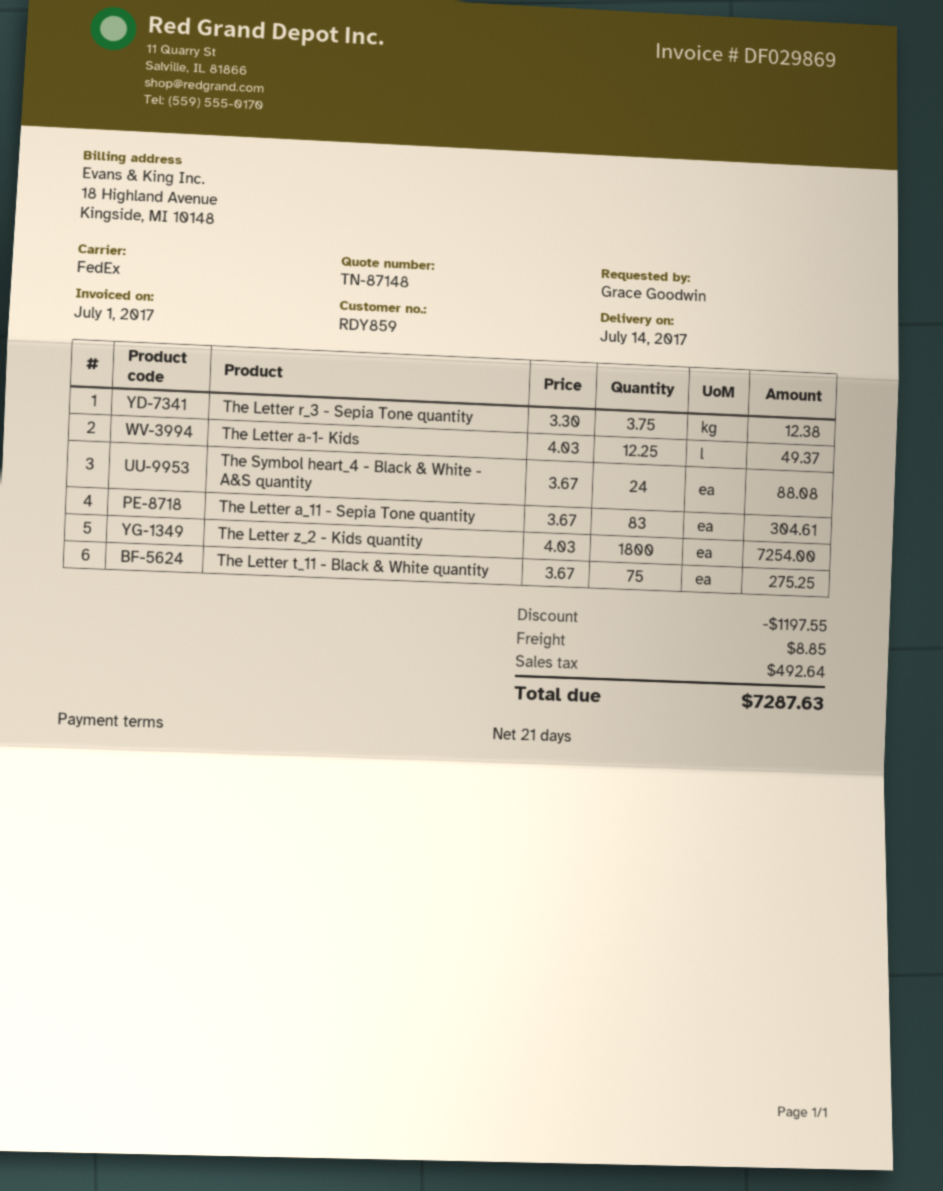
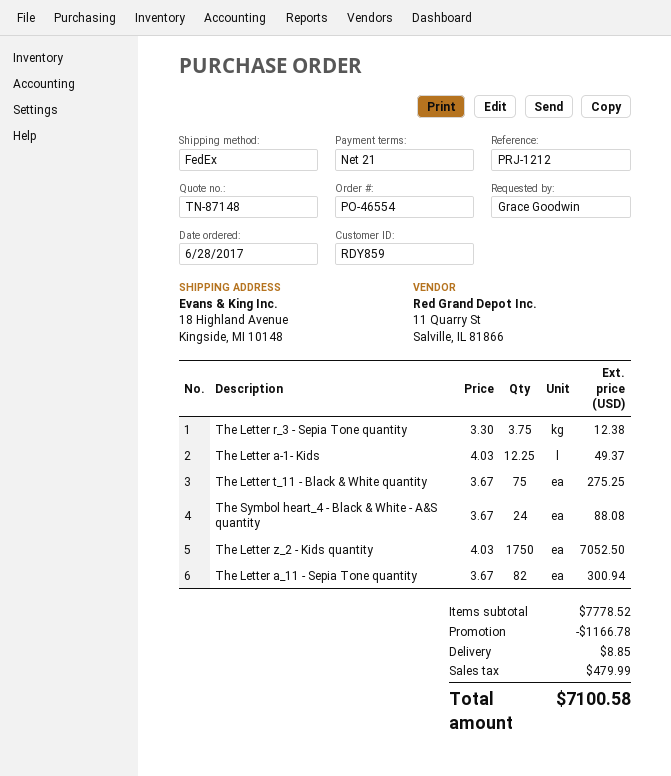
The Letter a_11 - Sepia Tone quantity: 83 x 3.67 = 304.61 -> 82 x 3.67 = 300.94
The Letter z_2 - Kids quantity: 1800 x 4.03 = 7254.00 -> 1750 x 4.03 = 7052.50
discount: 1197.55 -> 1166.78
tax: 492.64 -> 479.99
total: 7287.63 -> 7100.58

